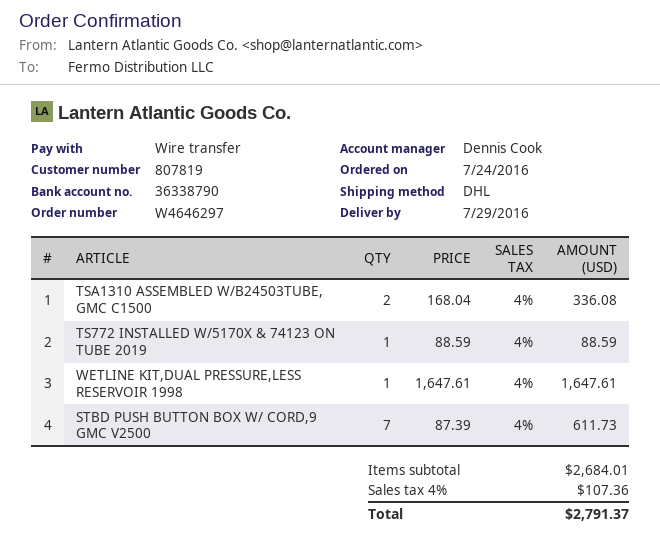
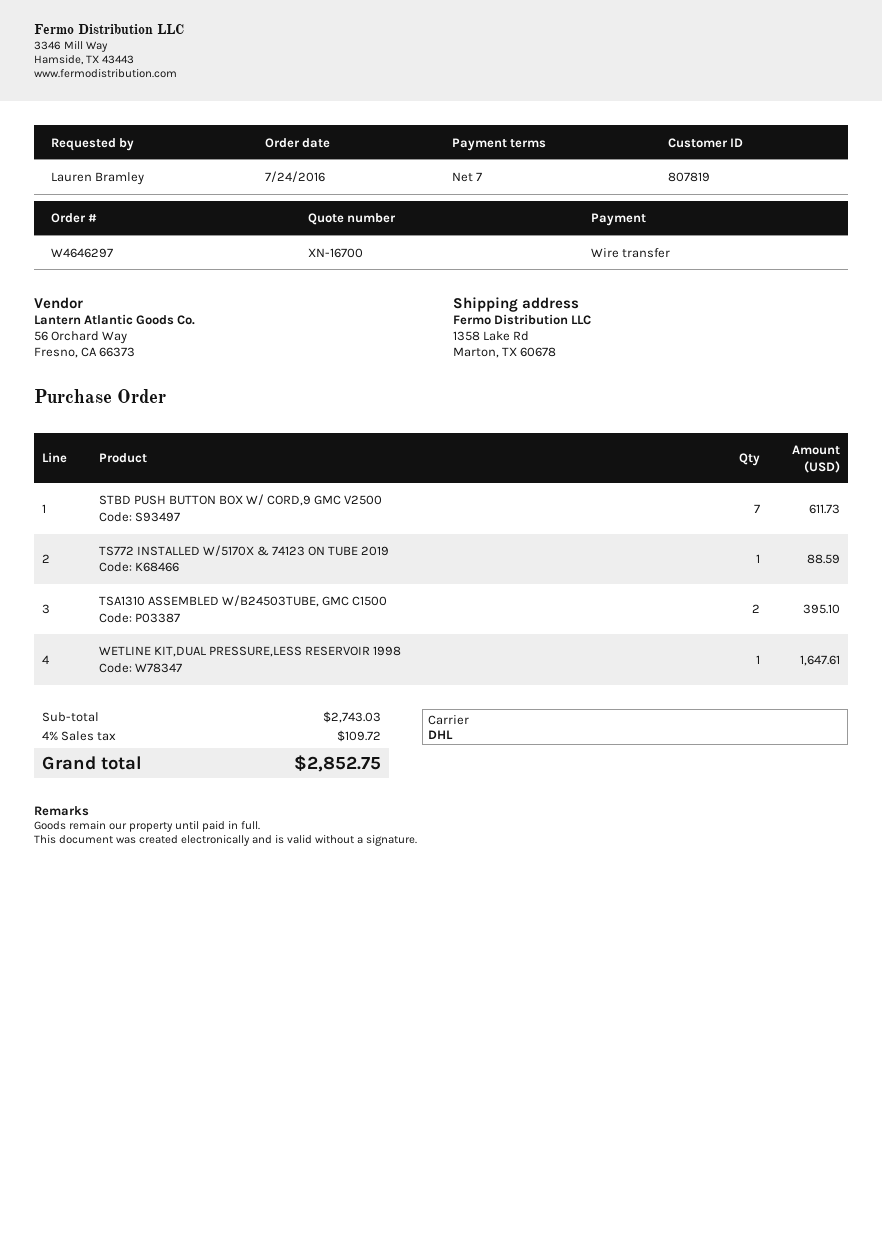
TSA1310 ASSEMBLED W/B24503TUBE, GMC C1500: 2 for 336.08 -> 2 for 395.10
subtotal: 2684.01 -> 2743.03
tax: 4% = 107.36 -> 4% = 109.72
total: 2791.37 -> 2852.75

